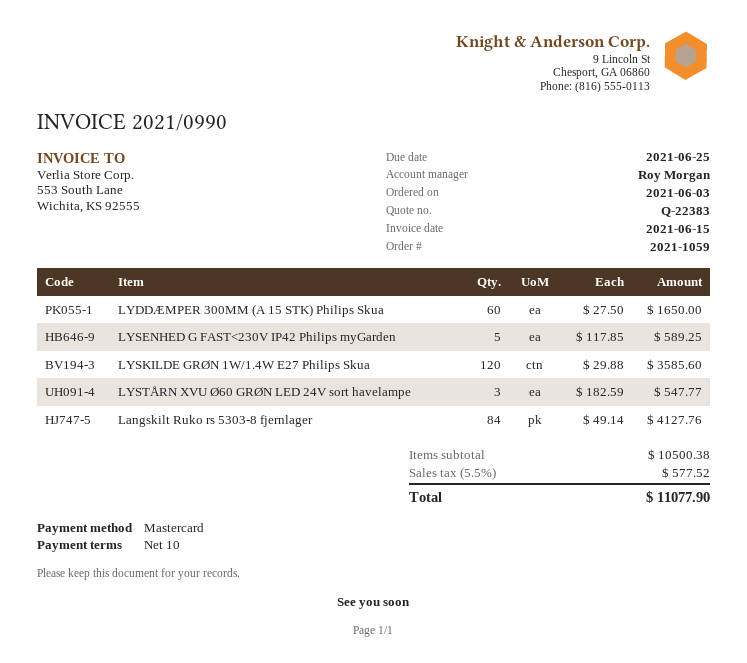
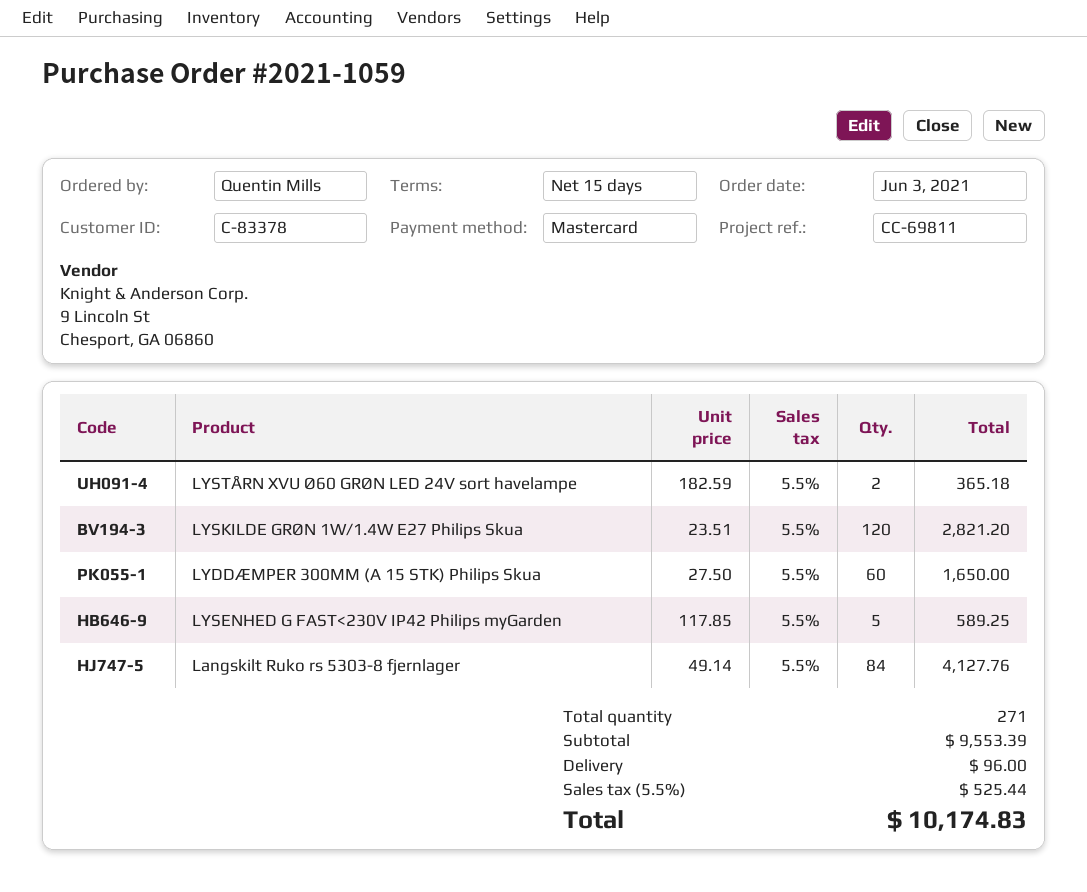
payment terms: 10 days -> 15 days
LYSKILDE GRØN 1W/1.4W E27 Philips Skua: 120 x 29.88 = 3585.60 -> 120 x 23.51 = 2821.20
LYSTÅRN XVU Ø60 GRØN LED 24V sort havelampe: 3 x 182.59 = 547.77 -> 2 x 182.59 = 365.18
subtotal: 10500.38 -> 9553.39
shipping: none -> 96.00
tax: 5.5% = 577.52 -> 5.5% = 525.44
total: 11077.90 -> 10174.83

